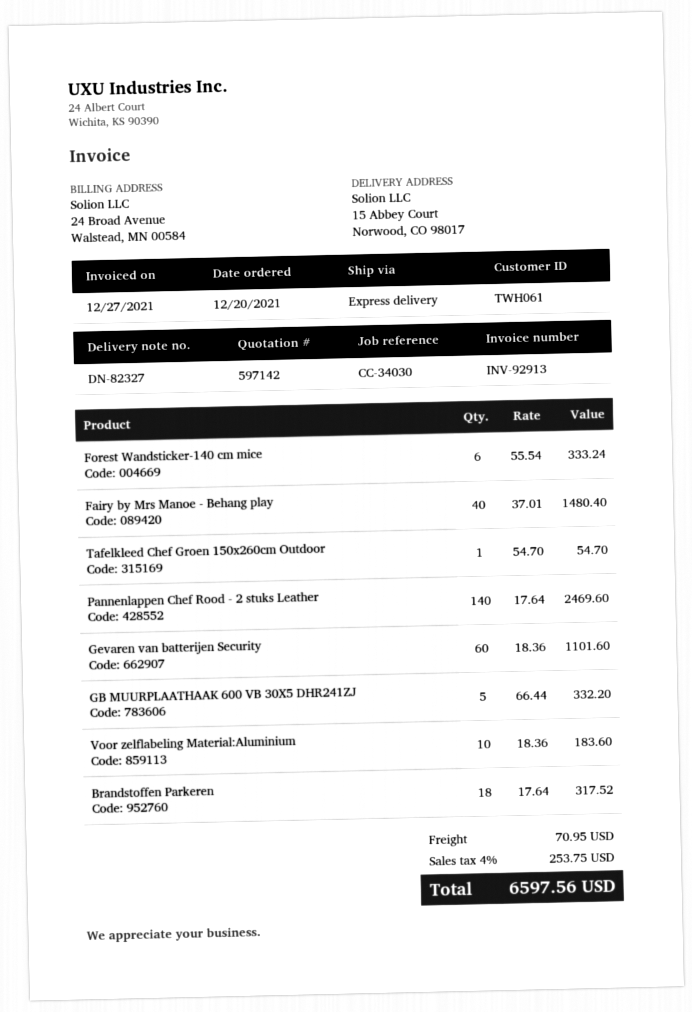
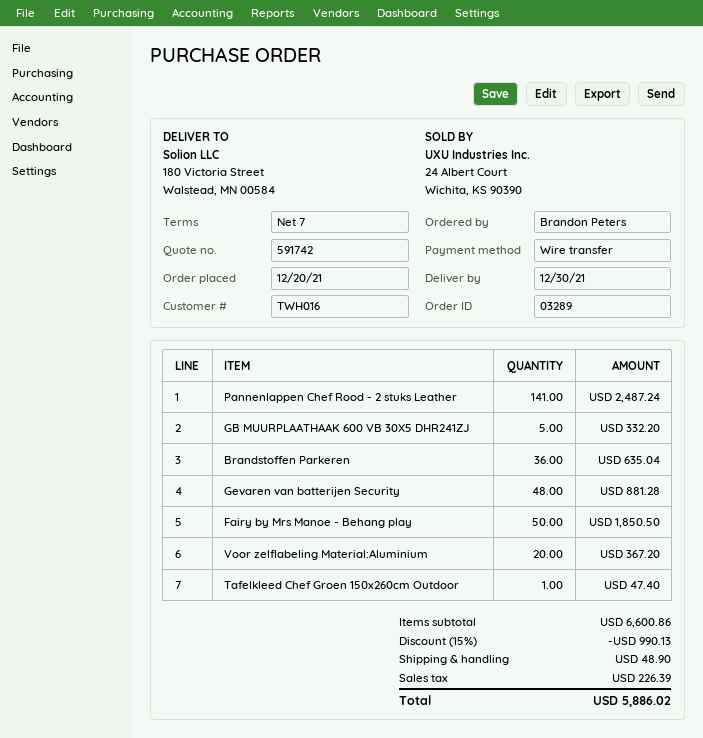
quote number: 597142 -> 591742
customer number: TWH061 -> TWH016
ship to: 15 Abbey Court, Norwood, CO 98017 -> 180 Victoria Street, Walstead, MN 00584
Forest Wandsticker-140 cm mice: 6 for 333.24 -> none
Fairy by Mrs Manoe - Behang play: 40 for 1480.40 -> 50 for 1850.50
Tafelkleed Chef Groen 150x260cm Outdoor: 1 for 54.70 -> 1 for 47.40
Pannenlappen Chef Rood - 2 stuks Leather: 140 for 2469.60 -> 141 for 2487.24
Gevaren van batterijen Security: 60 for 1101.60 -> 48 for 881.28
Voor zelflabeling Material:Aluminium: 10 for 183.60 -> 20 for 367.20
Brandstoffen Parkeren: 18 for 317.52 -> 36 for 635.04
discount: none -> 15% = 990.13
shipping: 70.95 -> 48.90
tax: 253.75 -> 226.39
total: 6597.56 -> 5886.02

